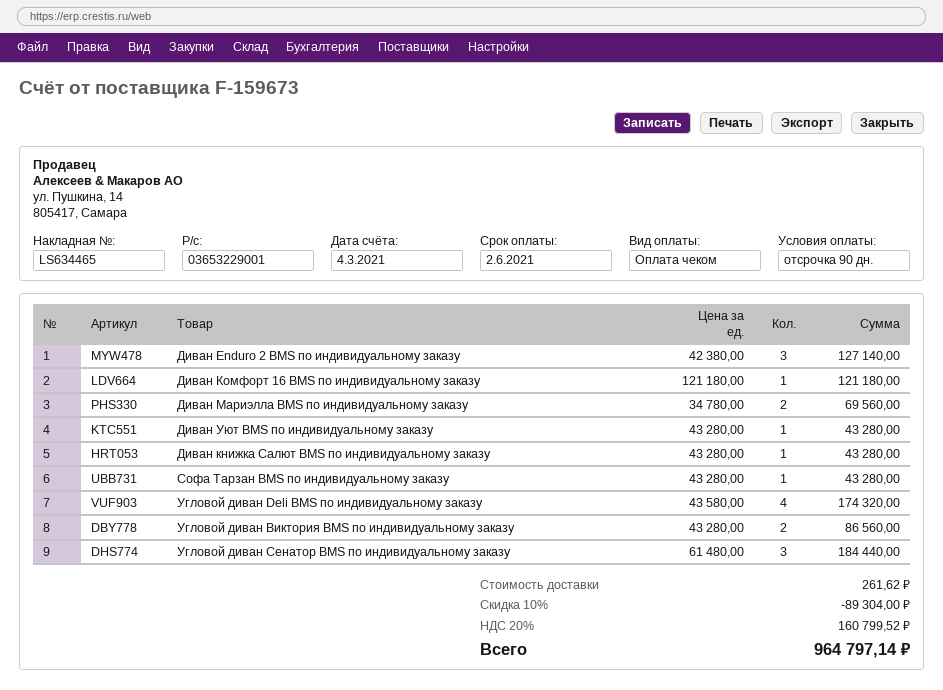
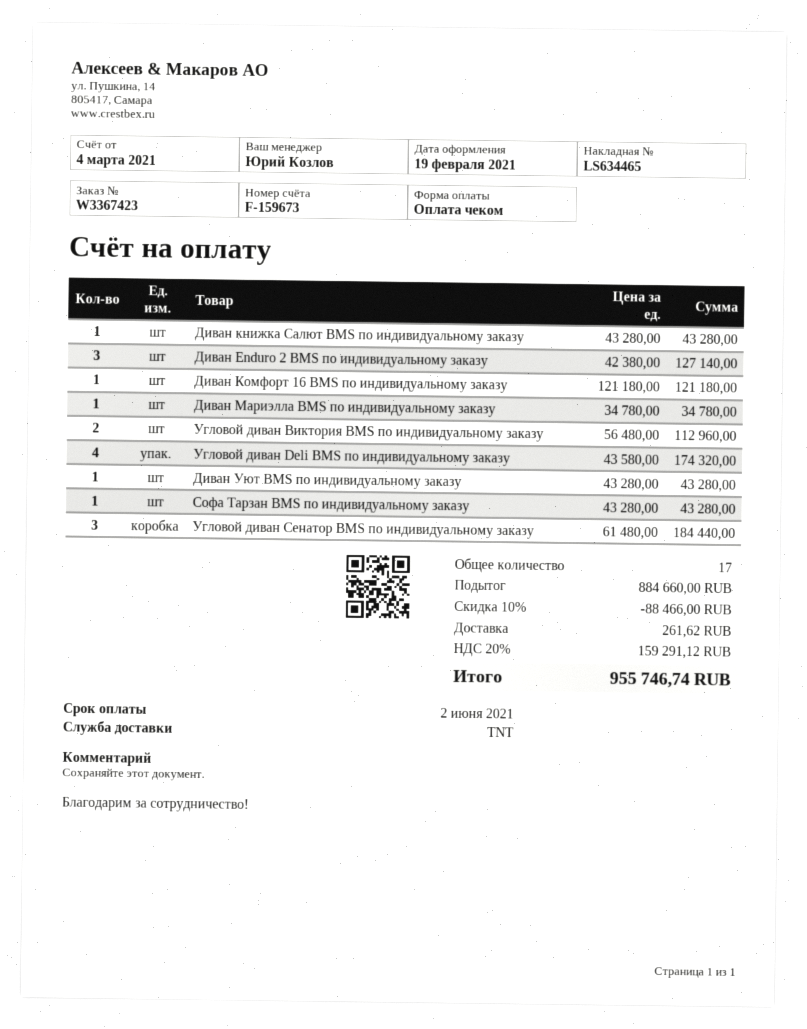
Диван Мариэлла BMS по индивидуальному заказу: 2 x 34780.00 = 69560.00 -> 1 x 34780.00 = 34780.00
Угловой диван Виктория BMS по индивидуальному заказу: 2 x 43280.00 = 86560.00 -> 2 x 56480.00 = 112960.00
discount: 10% = 89304.00 -> 10% = 88466.00
tax: 20% = 160799.52 -> 20% = 159291.12
total: 964797.14 -> 955746.74

